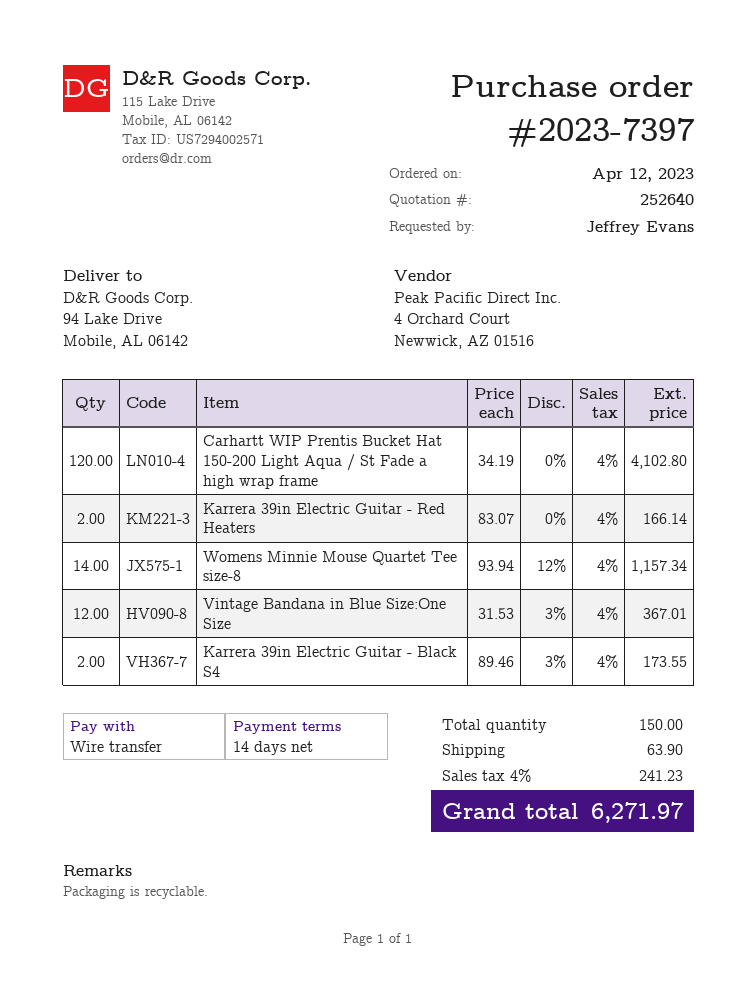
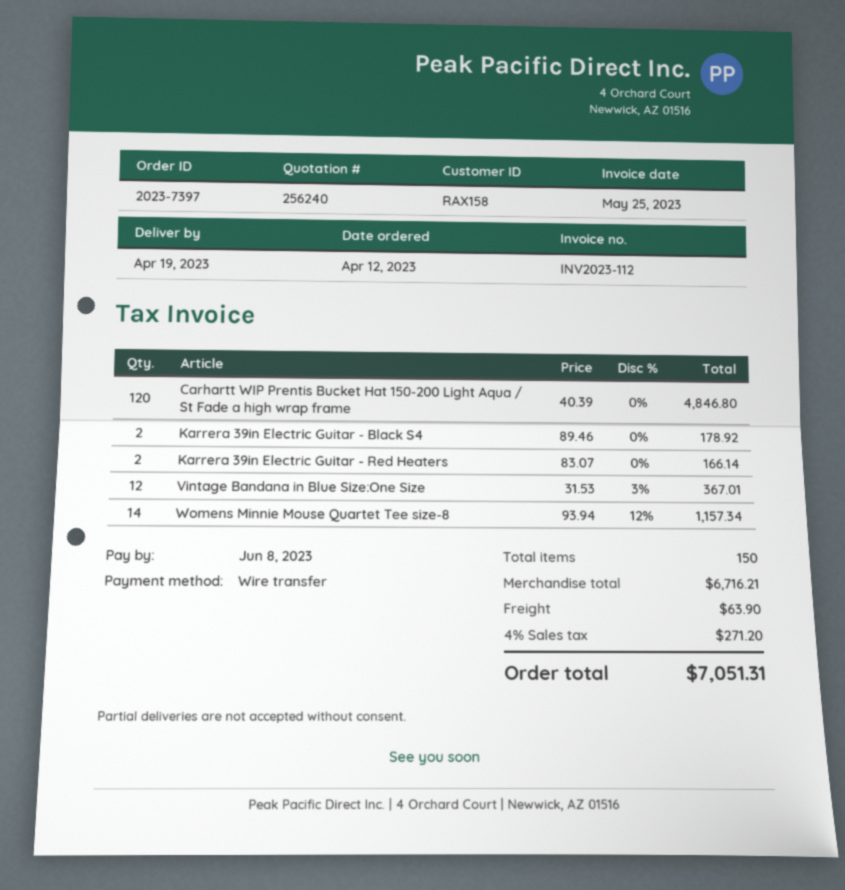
quote number: 252640 -> 256240
Carhartt WIP Prentis Bucket Hat 150-200 Light Aqua / St Fade a high wrap frame: 120 x 34.19 = 4102.80 -> 120 x 40.39 = 4846.80
Karrera 39in Electric Guitar - Black S4: 2 x 89.46 - 3% = 173.55 -> 2 x 89.46 = 178.92
tax: 4% = 241.23 -> 4% = 271.20
total: 6271.97 -> 7051.31

